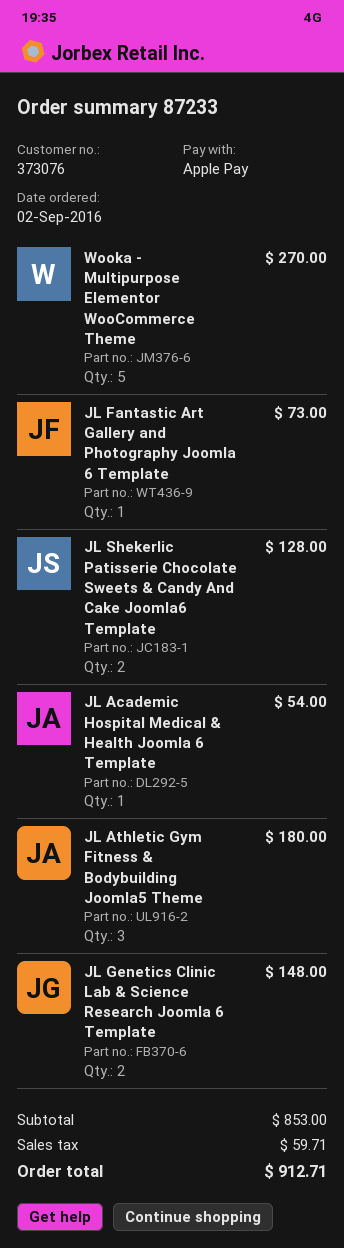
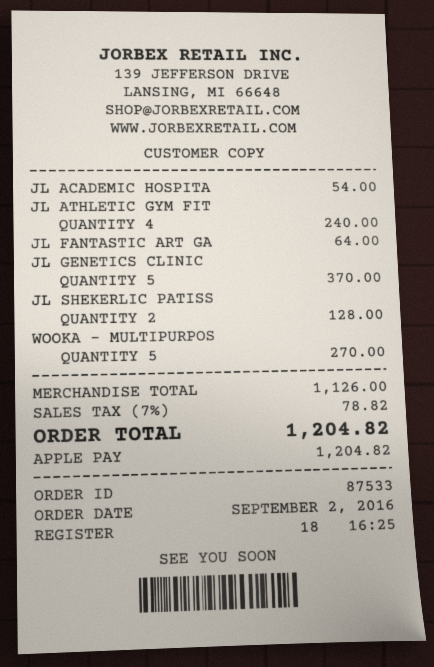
order number: 87233 -> 87533
JL Fantastic Art Gallery and Photography Joomla 6 Template: 1 for 73.00 -> 1 for 64.00
JL Athletic Gym Fitness & Bodybuilding Joomla5 Theme: 3 for 180.00 -> 4 for 240.00
JL Genetics Clinic Lab & Science Research Joomla 6 Template: 2 for 148.00 -> 5 for 370.00
subtotal: 853.00 -> 1126.00
tax: 59.71 -> 78.82
total: 912.71 -> 1204.82

